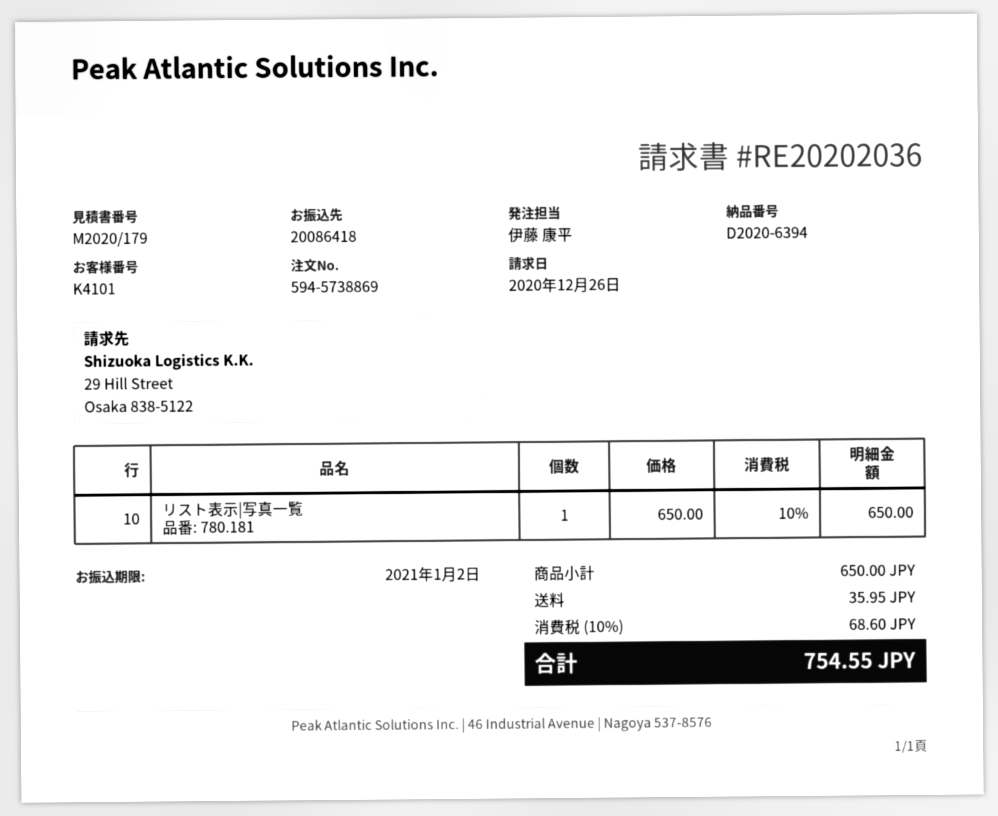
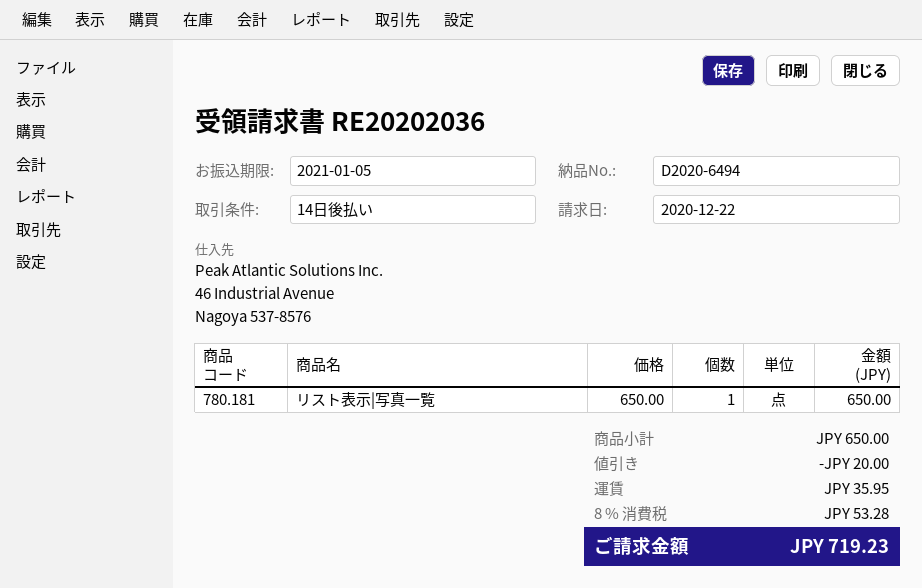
delivery note number: D2020-6394 -> D2020-6494
invoice date: 2020-12-26 -> 2020-12-22
due date: 2021-01-02 -> 2021-01-05
discount: none -> 20.00
tax: 10% = 68.60 -> 8% = 53.28
total: 754.55 -> 719.23

